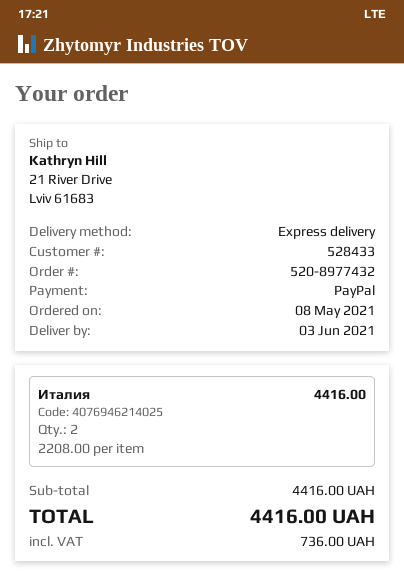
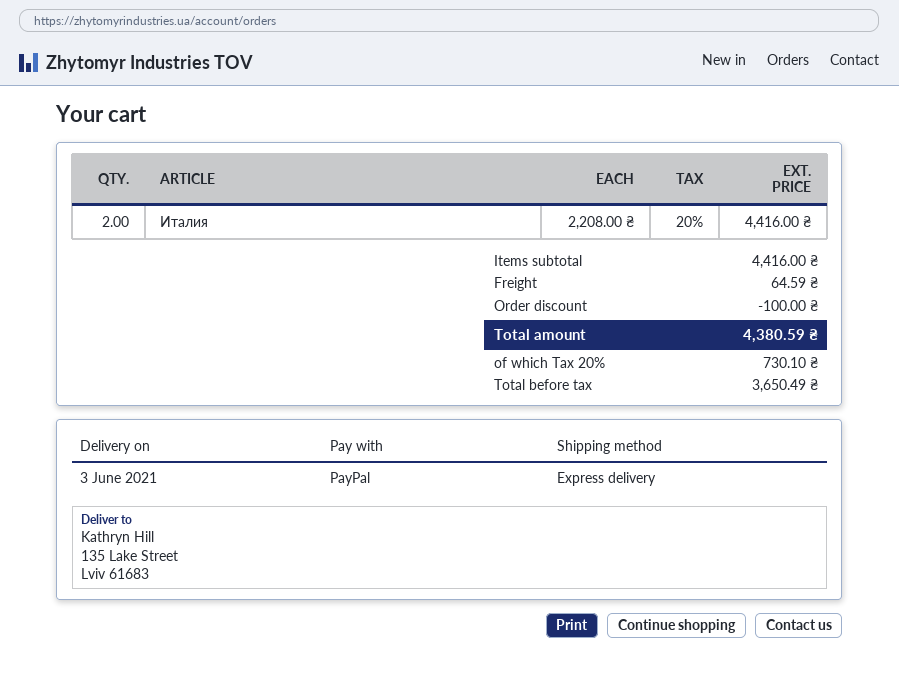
ship to: 21 River Drive, Lviv 61683 -> 135 Lake Street, Lviv 61683
discount: none -> 100.00
shipping: none -> 64.59
tax: 736.00 -> 730.10
total: 4416.00 -> 4380.59

